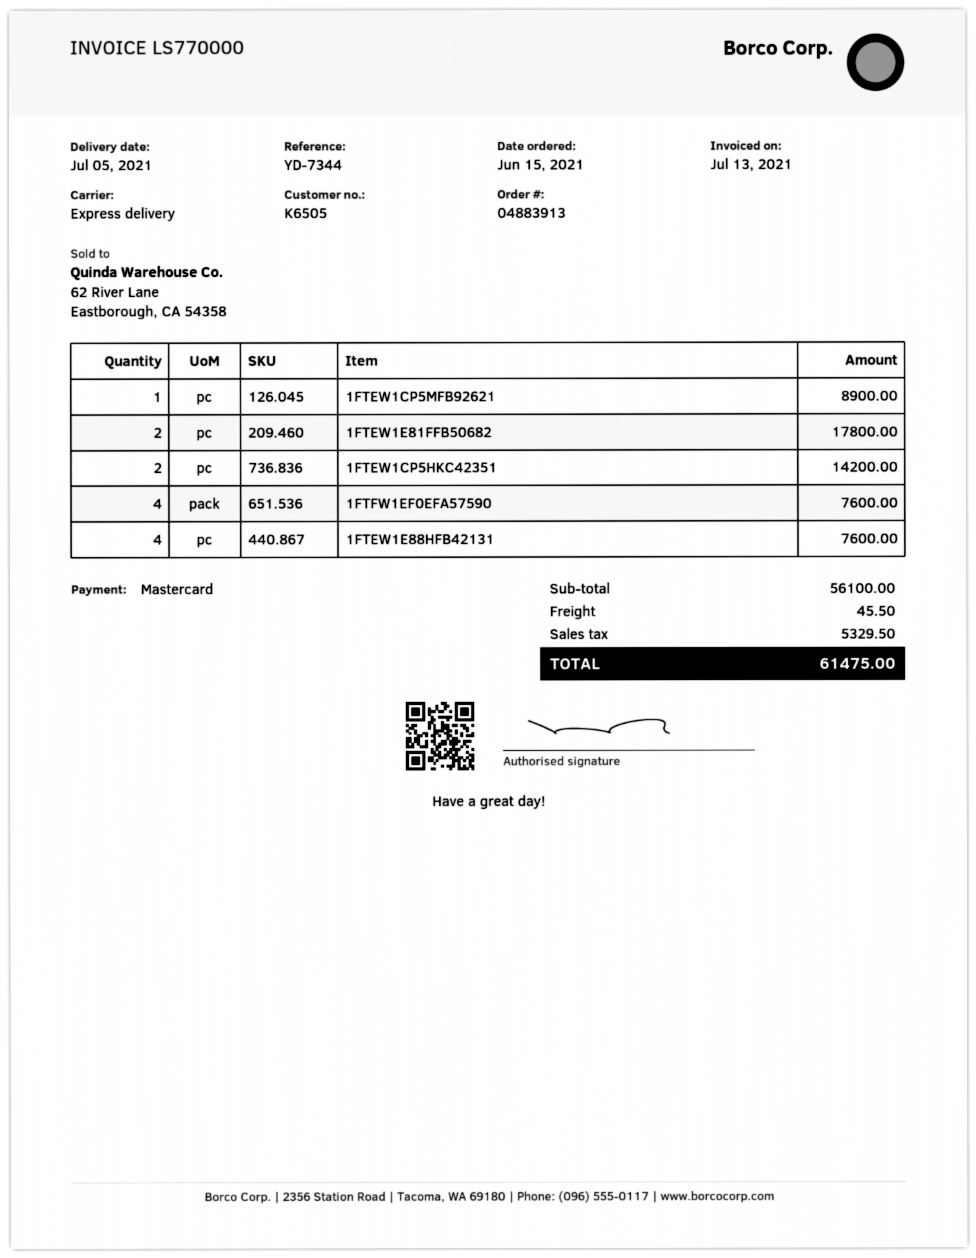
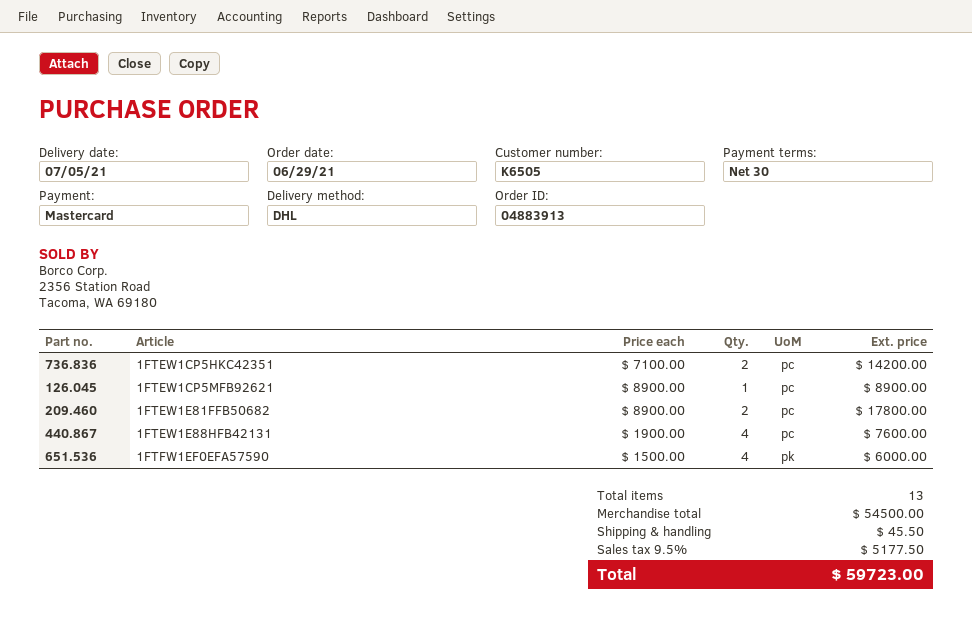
order date: 2021-06-15 -> 2021-06-29
shipping method: express -> DHL
1FTFW1EF0EFA57590: 4 for 7600.00 -> 4 for 6000.00
subtotal: 56100.00 -> 54500.00
tax: 5329.50 -> 5177.50
total: 61475.00 -> 59723.00

